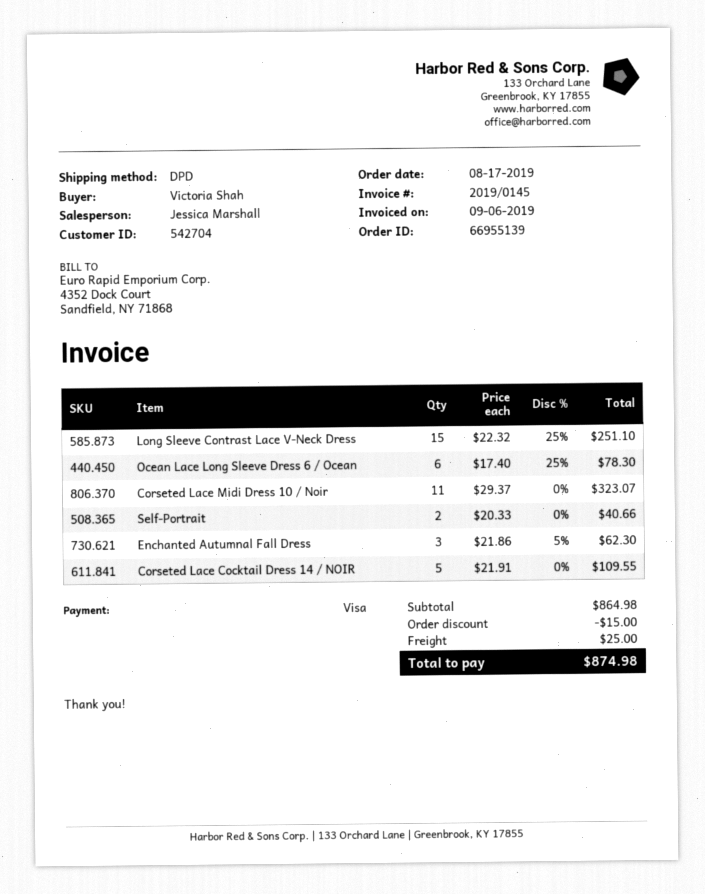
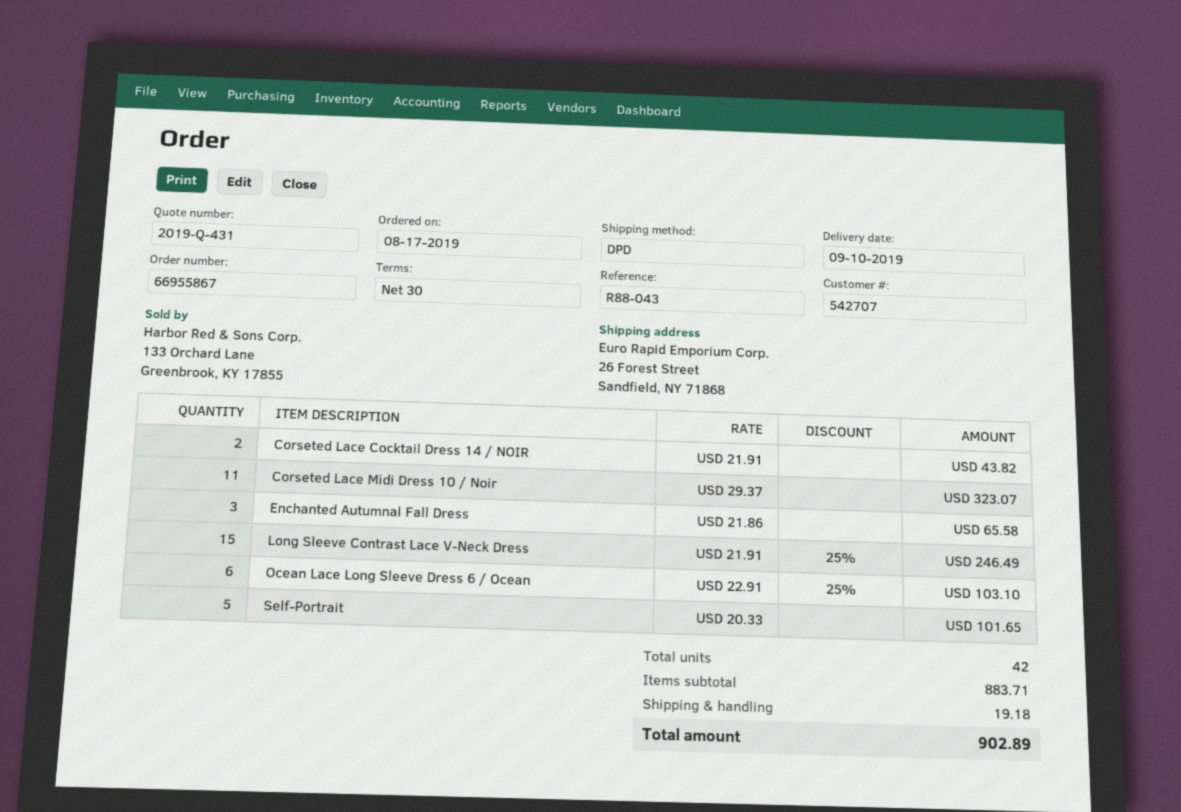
order number: 66955139 -> 66955867
customer number: 542704 -> 542707
Long Sleeve Contrast Lace V-Neck Dress: 15 x 22.32 - 25% = 251.10 -> 15 x 21.91 - 25% = 246.49
Ocean Lace Long Sleeve Dress 6 / Ocean: 6 x 17.40 - 25% = 78.30 -> 6 x 22.91 - 25% = 103.10
Self-Portrait: 2 x 20.33 = 40.66 -> 5 x 20.33 = 101.65
Enchanted Autumnal Fall Dress: 3 x 21.86 - 5% = 62.30 -> 3 x 21.86 = 65.58
Corseted Lace Cocktail Dress 14 / NOIR: 5 x 21.91 = 109.55 -> 2 x 21.91 = 43.82
subtotal: 864.98 -> 883.71
discount: 15.00 -> none
shipping: 25.00 -> 19.18
total: 874.98 -> 902.89

